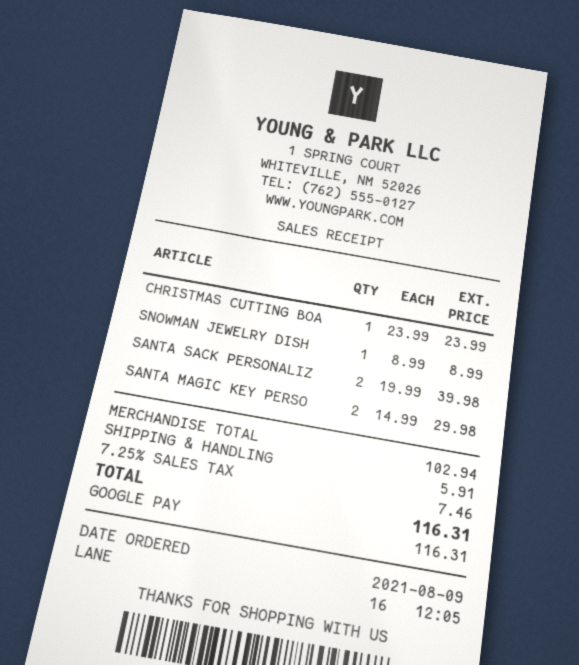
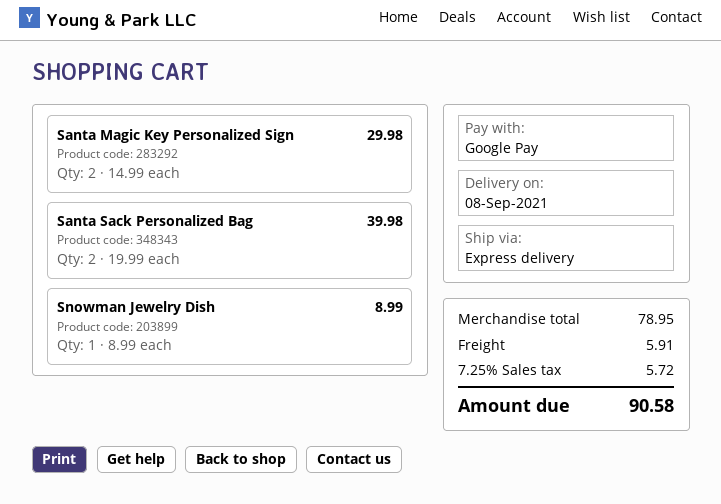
CHRISTMAS CUTTING BOA: 1 x 23.99 = 23.99 -> none
subtotal: 102.94 -> 78.95
tax: 7.25% = 7.46 -> 7.25% = 5.72
total: 116.31 -> 90.58

